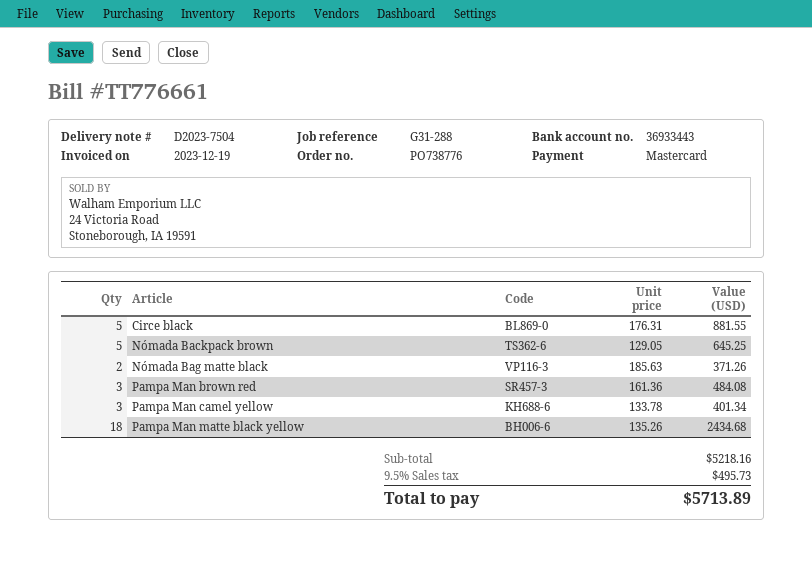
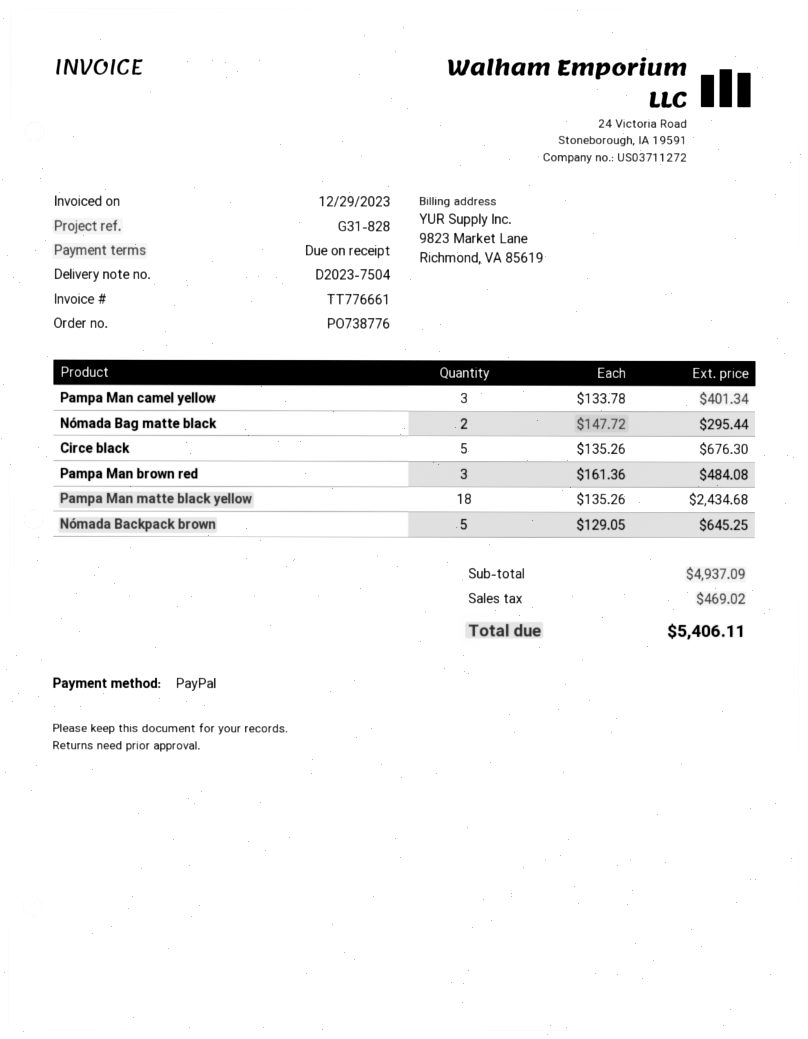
invoice date: 2023-12-19 -> 2023-12-29
reference: G31-288 -> G31-828
payment method: Mastercard -> PayPal
Circe black: 5 x 176.31 = 881.55 -> 5 x 135.26 = 676.30
Nómada Bag matte black: 2 x 185.63 = 371.26 -> 2 x 147.72 = 295.44
subtotal: 5218.16 -> 4937.09
tax: 495.73 -> 469.02
total: 5713.89 -> 5406.11

